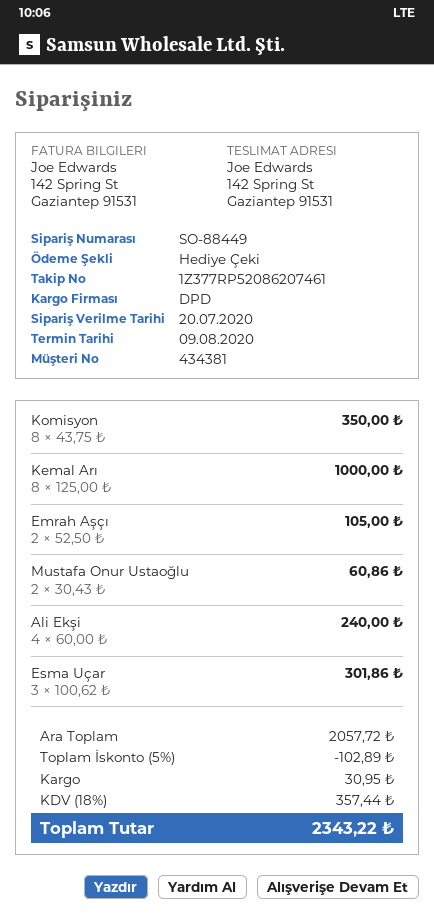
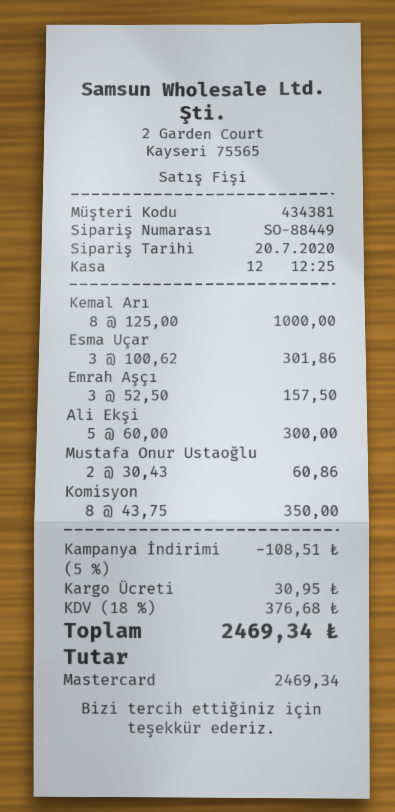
payment method: gift card -> Mastercard
Emrah Aşçı: 2 x 52.50 = 105.00 -> 3 x 52.50 = 157.50
Ali Ekşi: 4 x 60.00 = 240.00 -> 5 x 60.00 = 300.00
discount: 5% = 102.89 -> 5% = 108.51
tax: 18% = 357.44 -> 18% = 376.68
total: 2343.22 -> 2469.34

